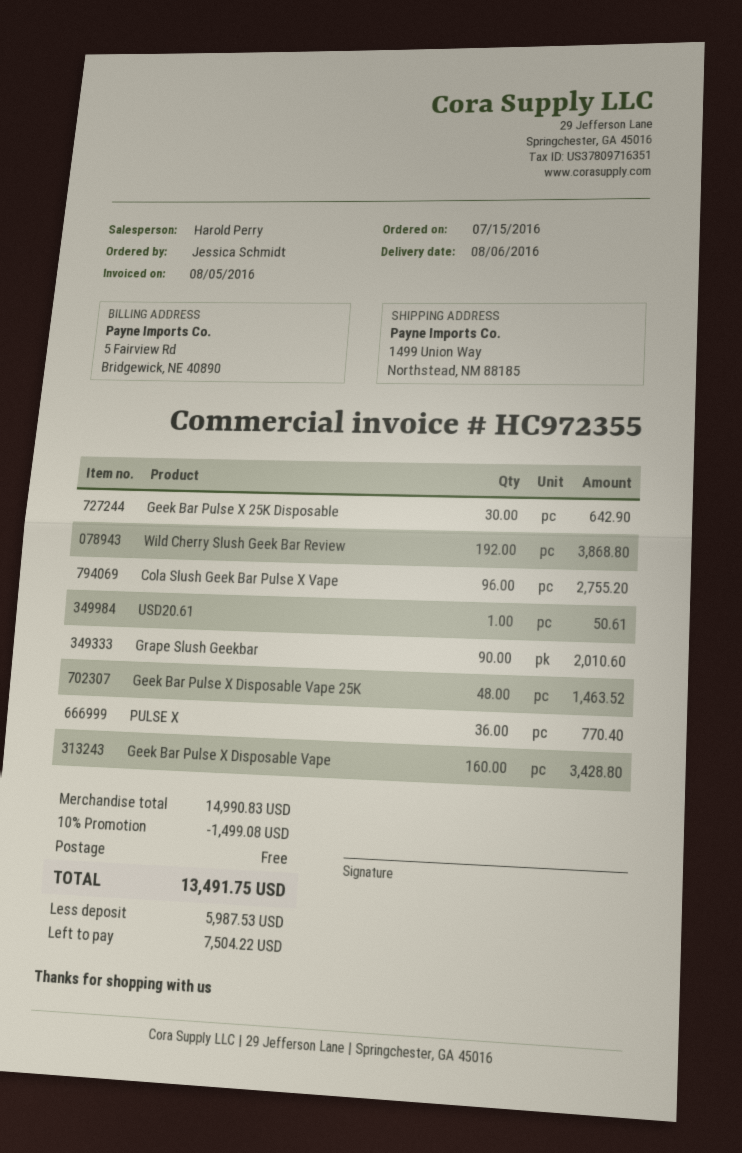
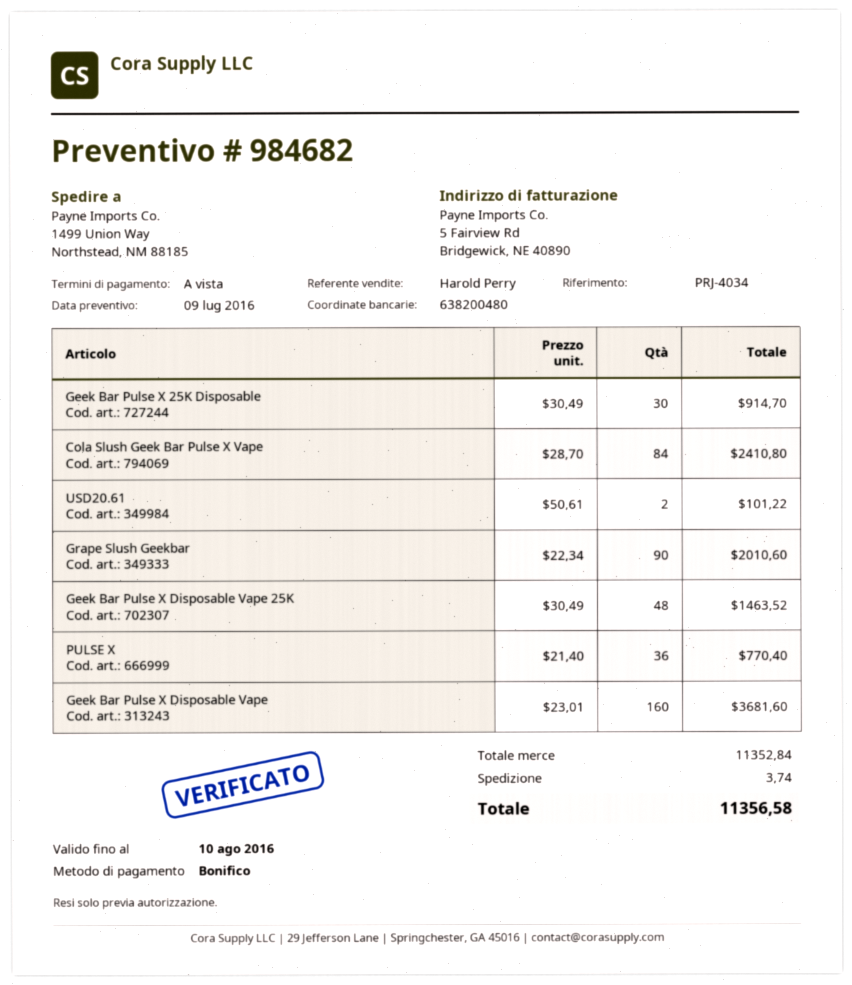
Geek Bar Pulse X 25K Disposable: 30 for 642.90 -> 30 for 914.70
Wild Cherry Slush Geek Bar Review: 192 for 3868.80 -> none
Cola Slush Geek Bar Pulse X Vape: 96 for 2755.20 -> 84 for 2410.80
USD20.61: 1 for 50.61 -> 2 for 101.22
Geek Bar Pulse X Disposable Vape: 160 for 3428.80 -> 160 for 3681.60
subtotal: 14990.83 -> 11352.84
discount: 10% = 1499.08 -> none
shipping: 0.00 -> 3.74
total: 13491.75 -> 11356.58

